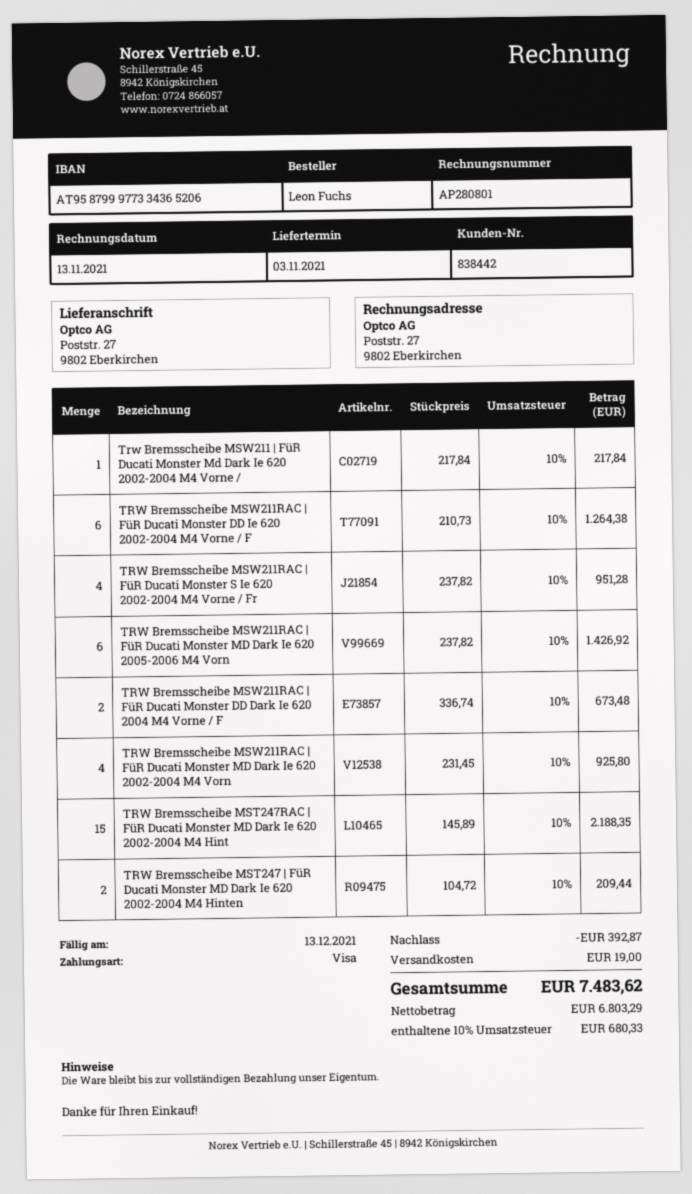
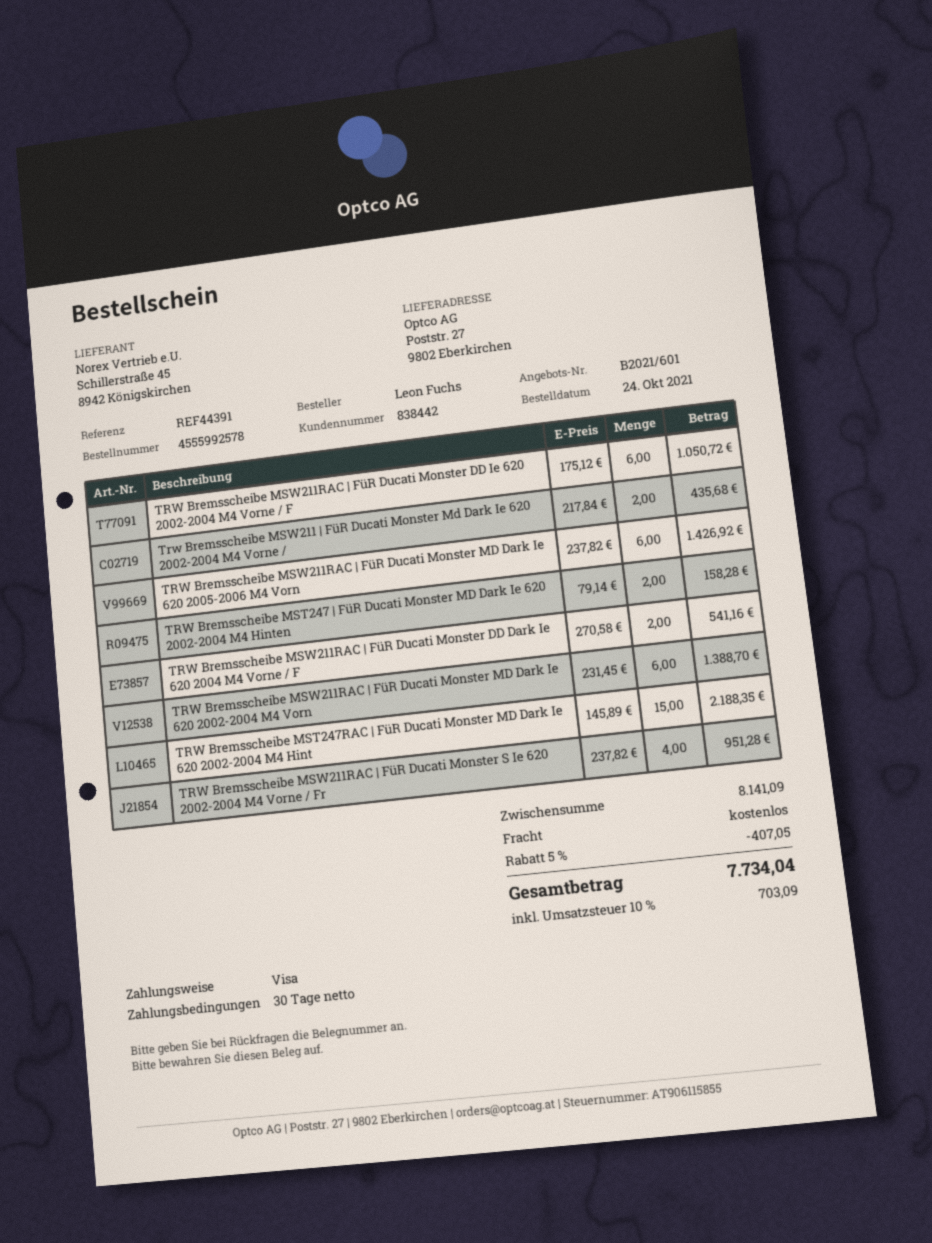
Trw Bremsscheibe MSW211 | FüR Ducati Monster Md Dark Ie 620 2002-2004 M4 Vorne /: 1 x 217.84 = 217.84 -> 2 x 217.84 = 435.68
TRW Bremsscheibe MSW211RAC | FüR Ducati Monster DD Ie 620 2002-2004 M4 Vorne / F: 6 x 210.73 = 1264.38 -> 6 x 175.12 = 1050.72
TRW Bremsscheibe MSW211RAC | FüR Ducati Monster DD Dark Ie 620 2004 M4 Vorne / F: 2 x 336.74 = 673.48 -> 2 x 270.58 = 541.16
TRW Bremsscheibe MSW211RAC | FüR Ducati Monster MD Dark Ie 620 2002-2004 M4 Vorn: 4 x 231.45 = 925.80 -> 6 x 231.45 = 1388.70
TRW Bremsscheibe MST247 | FüR Ducati Monster MD Dark Ie 620 2002-2004 M4 Hinten: 2 x 104.72 = 209.44 -> 2 x 79.14 = 158.28
discount: 392.87 -> 407.05
shipping: 19.00 -> 0.00
tax: 10% = 680.33 -> 10% = 703.09
total: 7483.62 -> 7734.04

